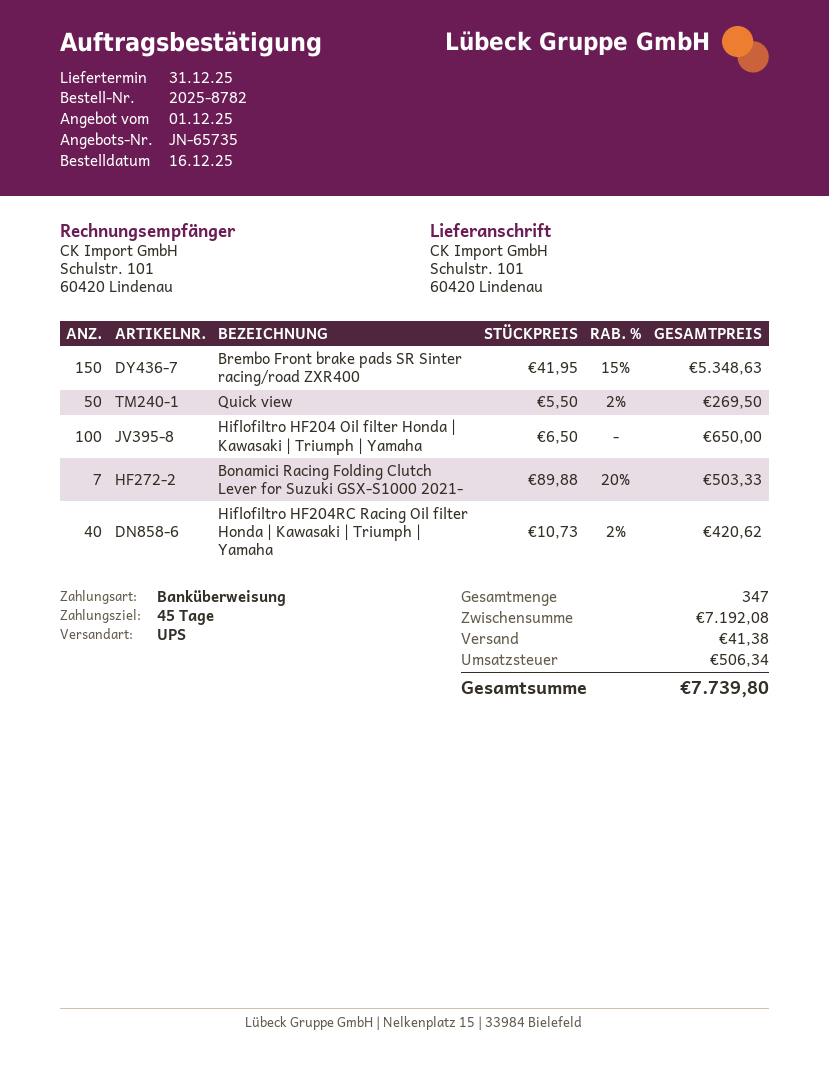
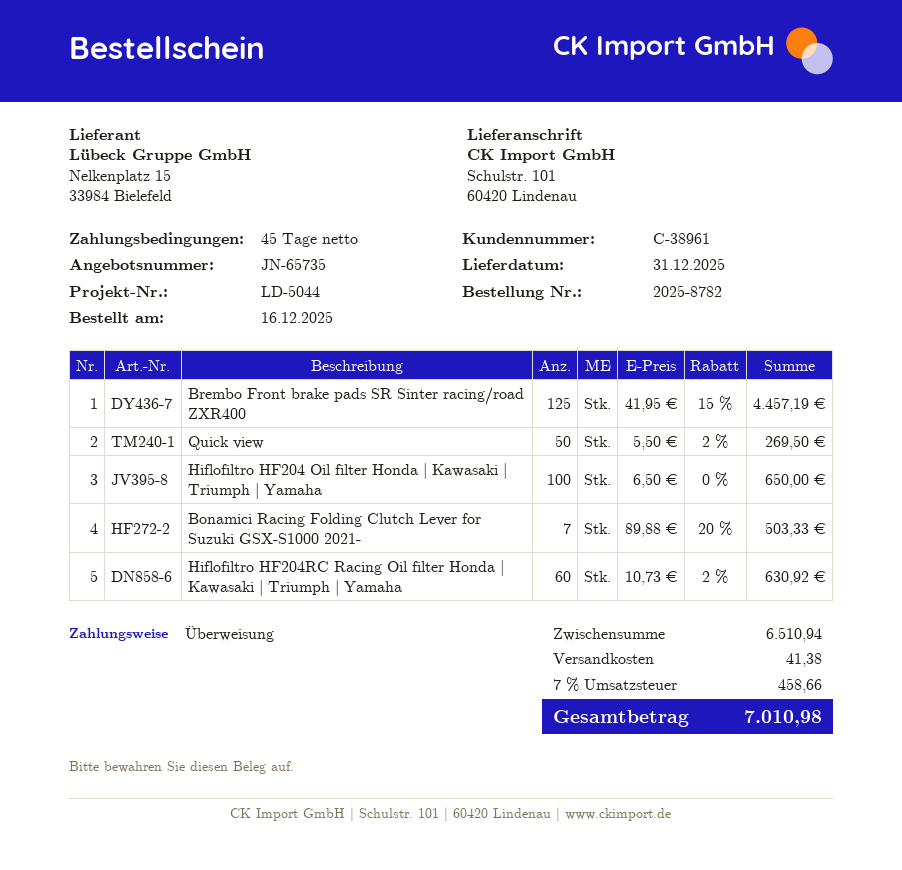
Brembo Front brake pads SR Sinter racing/road ZXR400: 150 x 41.95 - 15% = 5348.63 -> 125 x 41.95 - 15% = 4457.19
Hiflofiltro HF204RC Racing Oil filter Honda | Kawasaki | Triumph | Yamaha: 40 x 10.73 - 2% = 420.62 -> 60 x 10.73 - 2% = 630.92
subtotal: 7192.08 -> 6510.94
tax: 506.34 -> 458.66
total: 7739.80 -> 7010.98

